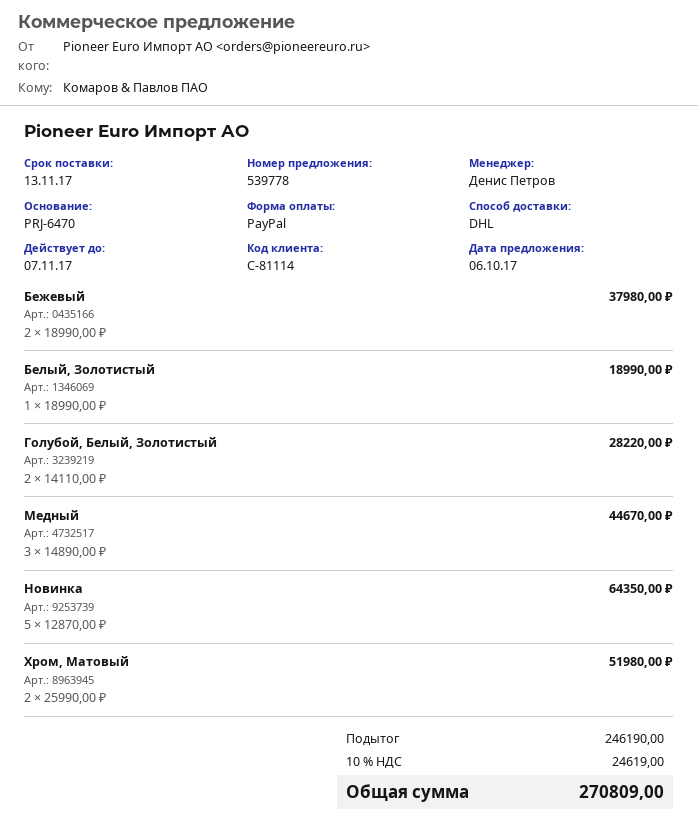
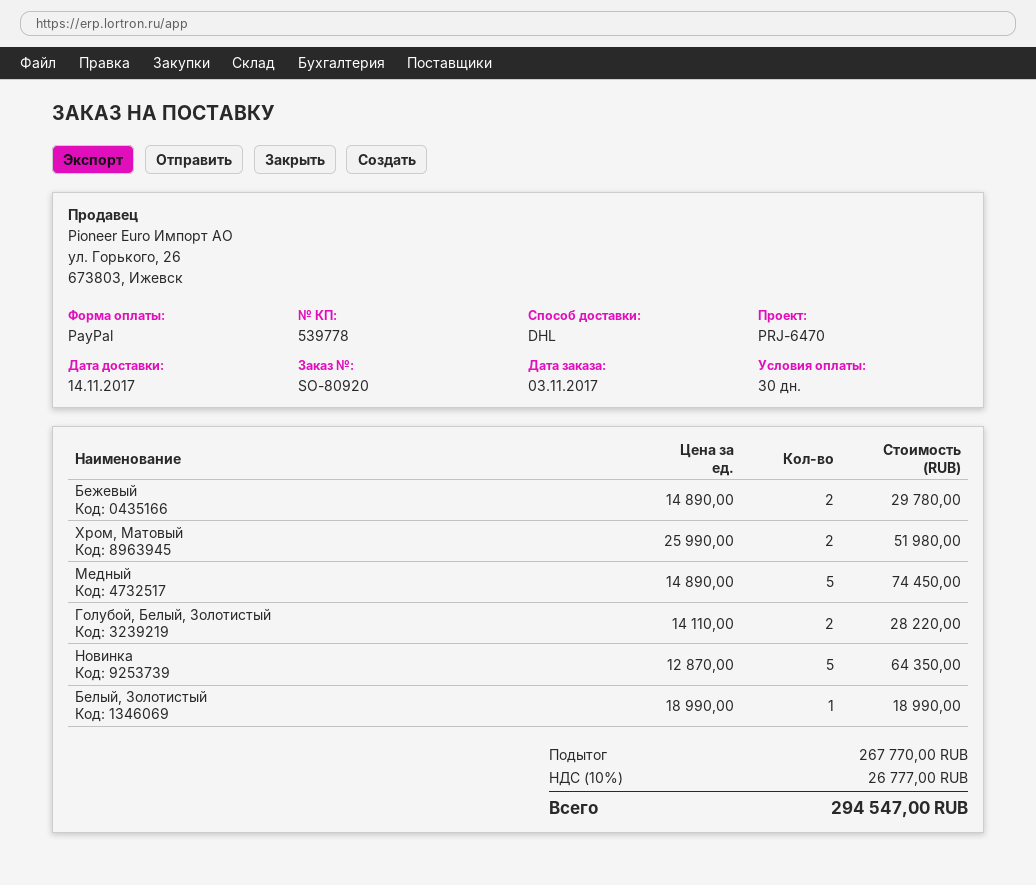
delivery date: 2017-11-13 -> 2017-11-14
Бежевый: 2 x 18990.00 = 37980.00 -> 2 x 14890.00 = 29780.00
Медный: 3 x 14890.00 = 44670.00 -> 5 x 14890.00 = 74450.00
subtotal: 246190.00 -> 267770.00
tax: 10% = 24619.00 -> 10% = 26777.00
total: 270809.00 -> 294547.00

